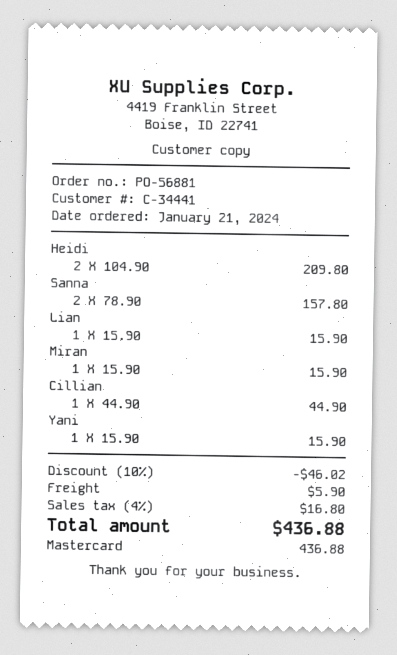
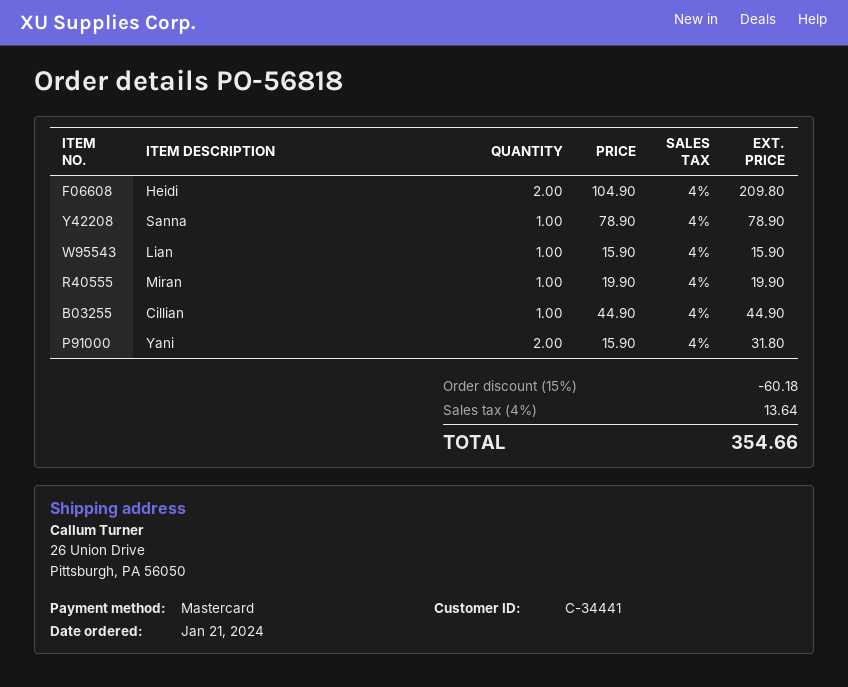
order number: PO-56881 -> PO-56818
Sanna: 2 x 78.90 = 157.80 -> 1 x 78.90 = 78.90
Miran: 1 x 15.90 = 15.90 -> 1 x 19.90 = 19.90
Yani: 1 x 15.90 = 15.90 -> 2 x 15.90 = 31.80
discount: 10% = 46.02 -> 15% = 60.18
shipping: 5.90 -> none
tax: 4% = 16.80 -> 4% = 13.64
total: 436.88 -> 354.66

